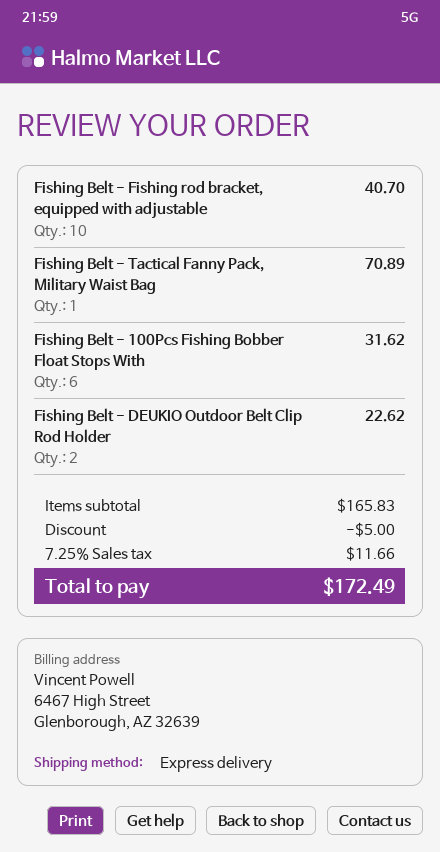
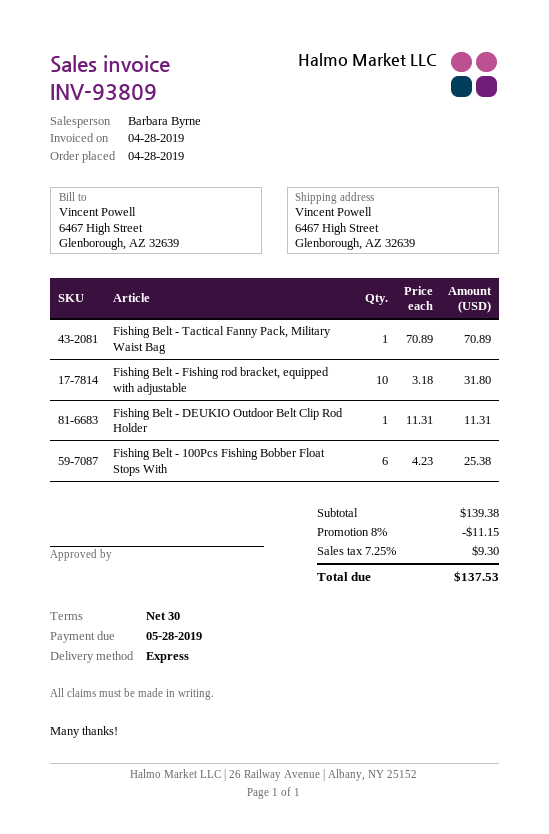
Fishing Belt - Fishing rod bracket, equipped with adjustable: 10 for 40.70 -> 10 for 31.80
Fishing Belt - 100Pcs Fishing Bobber Float Stops With: 6 for 31.62 -> 6 for 25.38
Fishing Belt - DEUKIO Outdoor Belt Clip Rod Holder: 2 for 22.62 -> 1 for 11.31
subtotal: 165.83 -> 139.38
discount: 5.00 -> 11.15
tax: 7.25% = 11.66 -> 7.25% = 9.30
total: 172.49 -> 137.53

